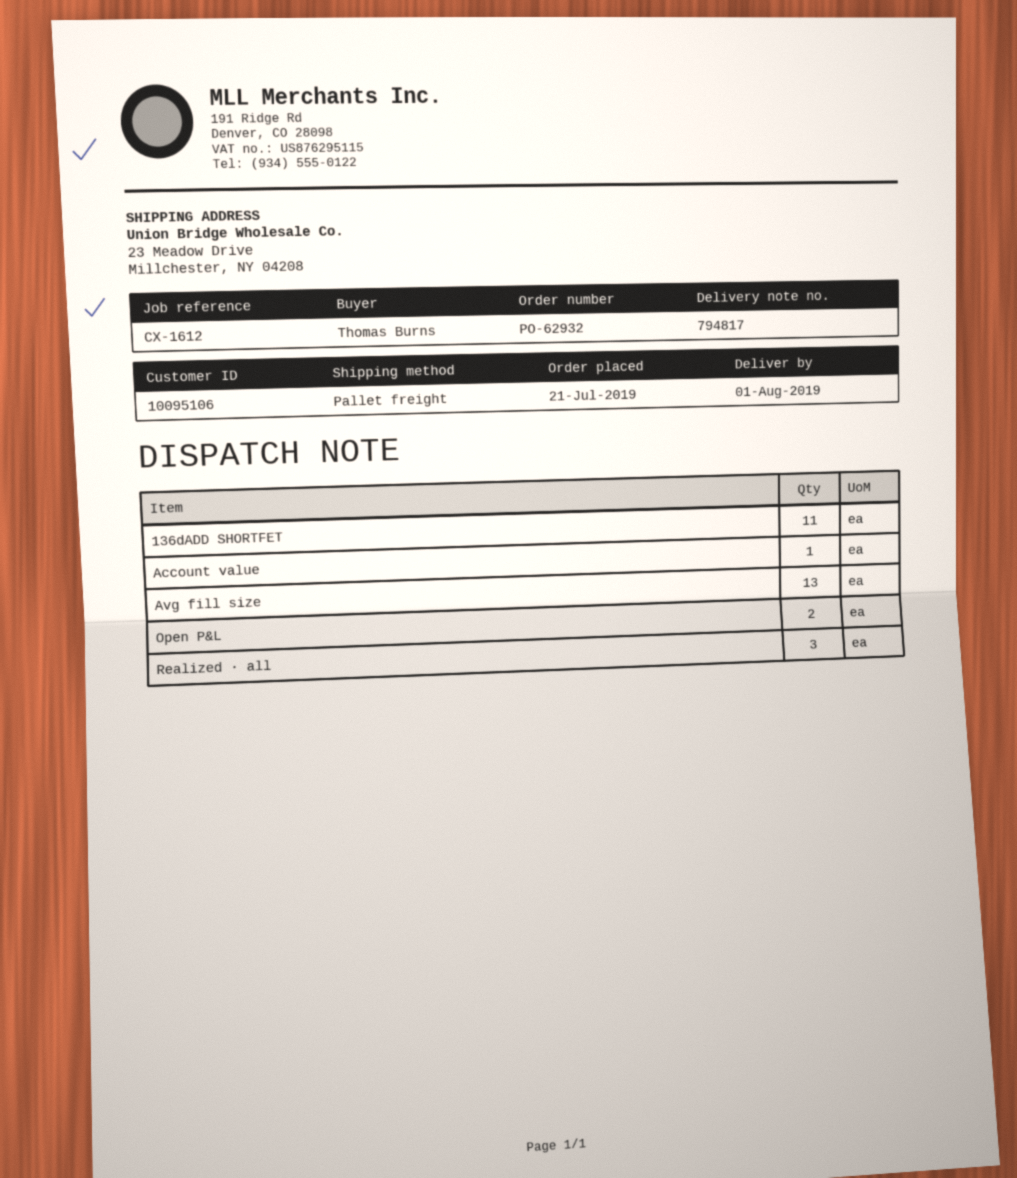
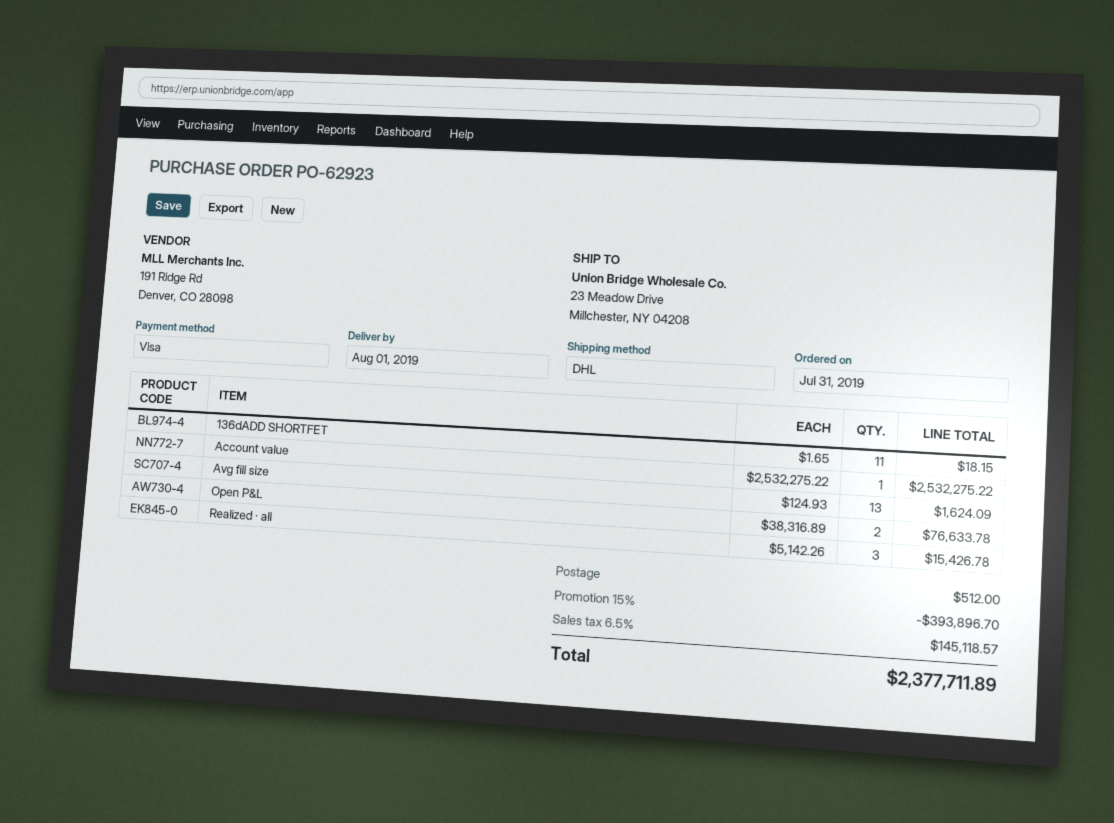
order number: PO-62932 -> PO-62923
order date: 2019-07-21 -> 2019-07-31
shipping method: pallet freight -> DHL

